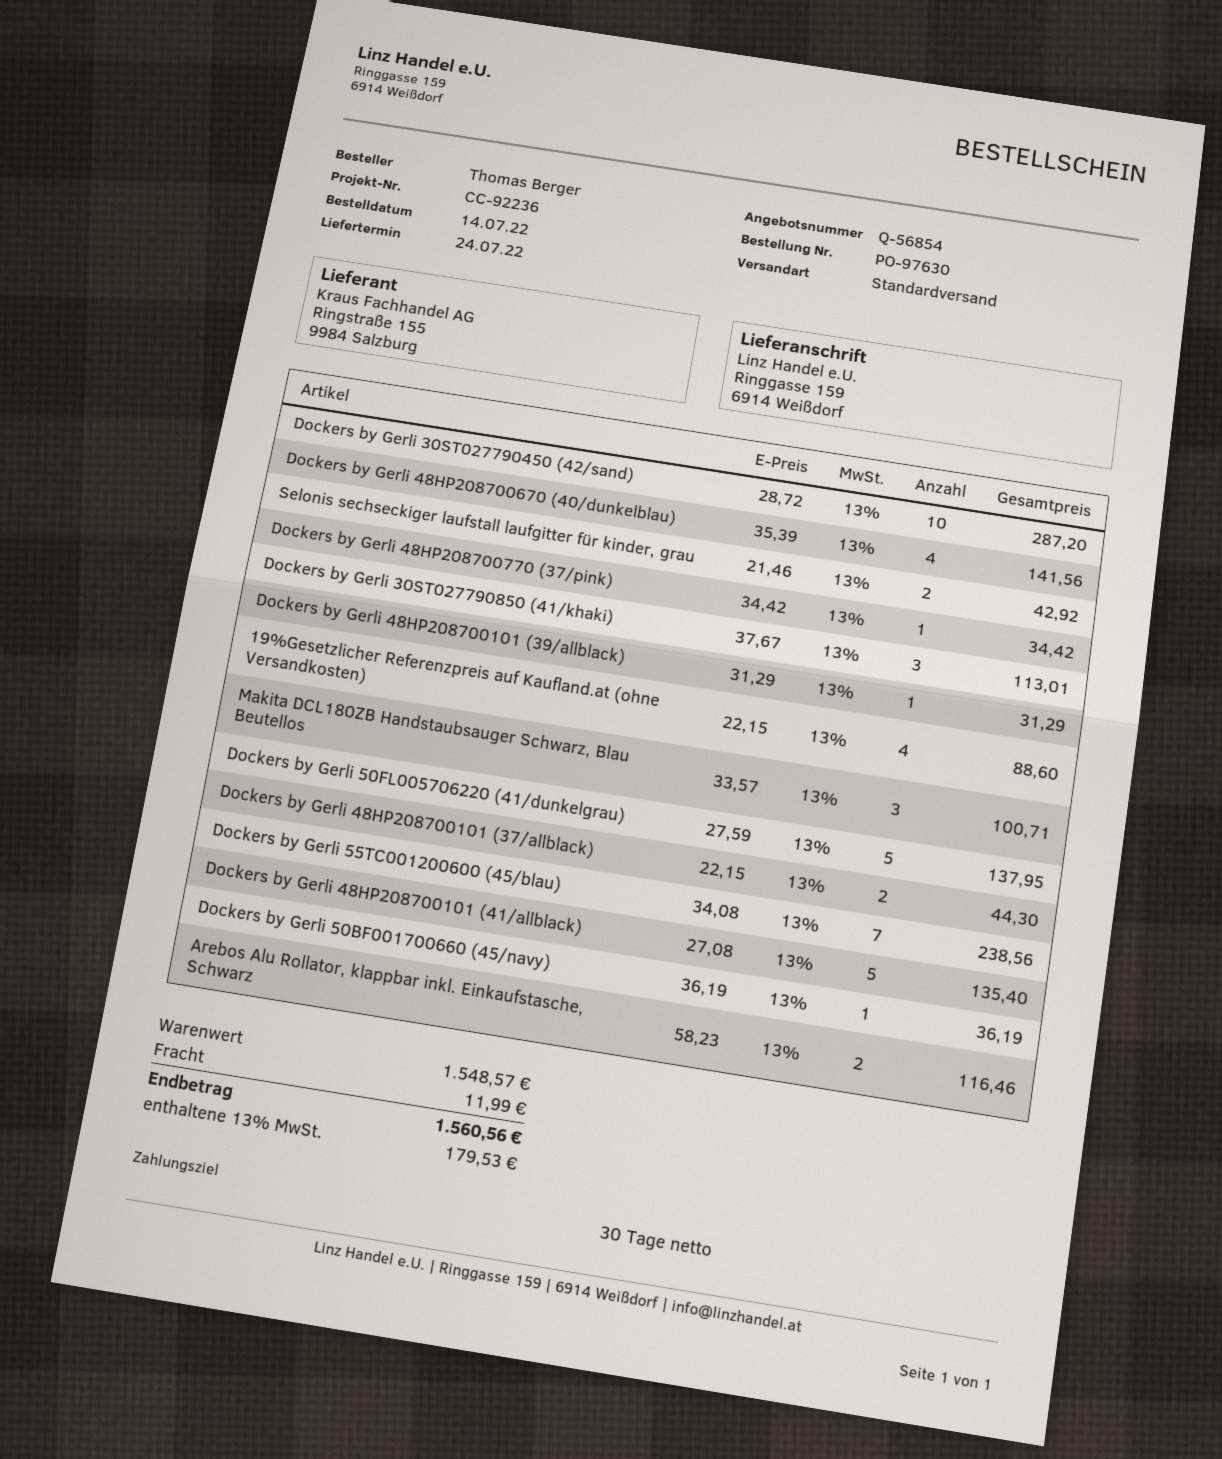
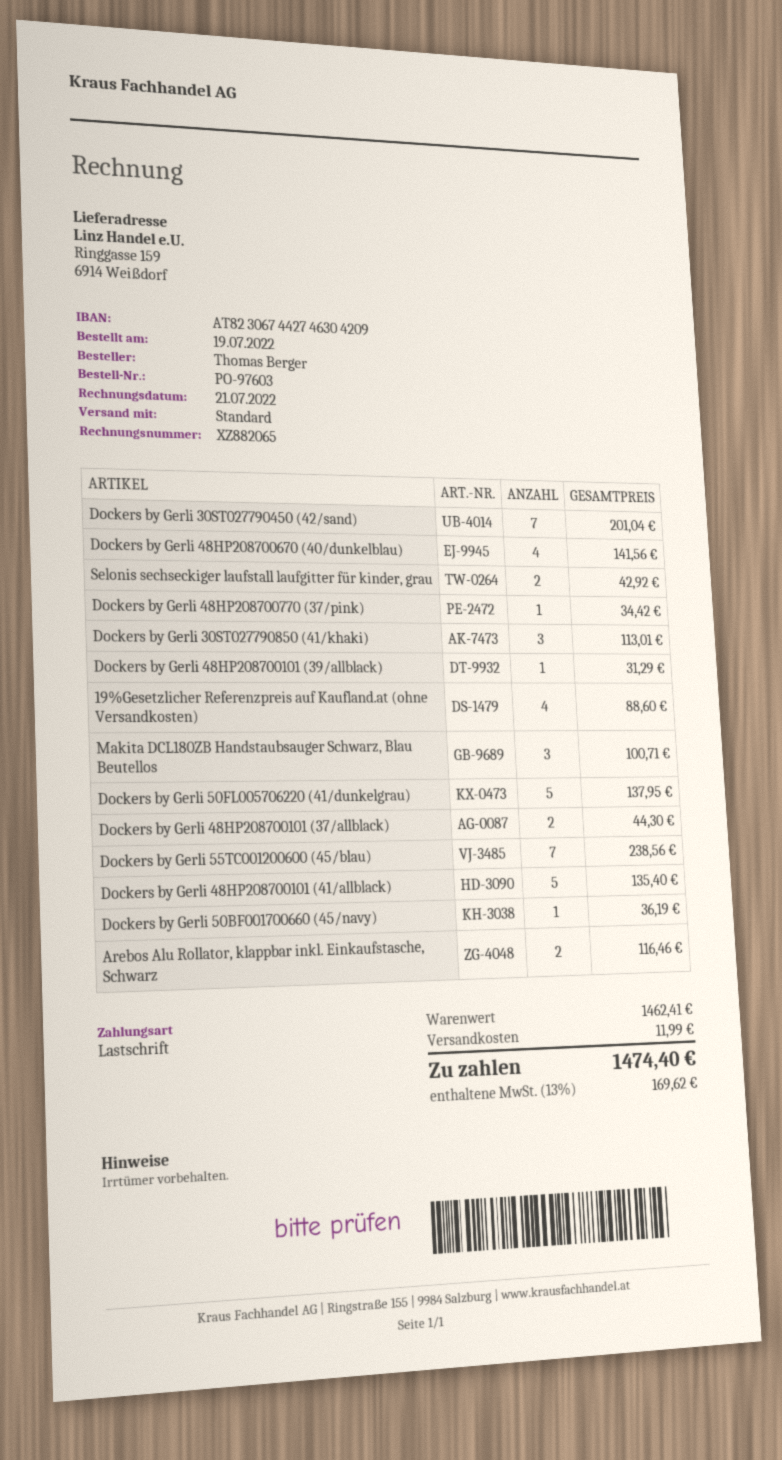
order number: PO-97630 -> PO-97603
order date: 2022-07-14 -> 2022-07-19
Dockers by Gerli 30ST027790450 (42/sand): 10 for 287.20 -> 7 for 201.04
subtotal: 1548.57 -> 1462.41
tax: 13% = 179.53 -> 13% = 169.62
total: 1560.56 -> 1474.40

